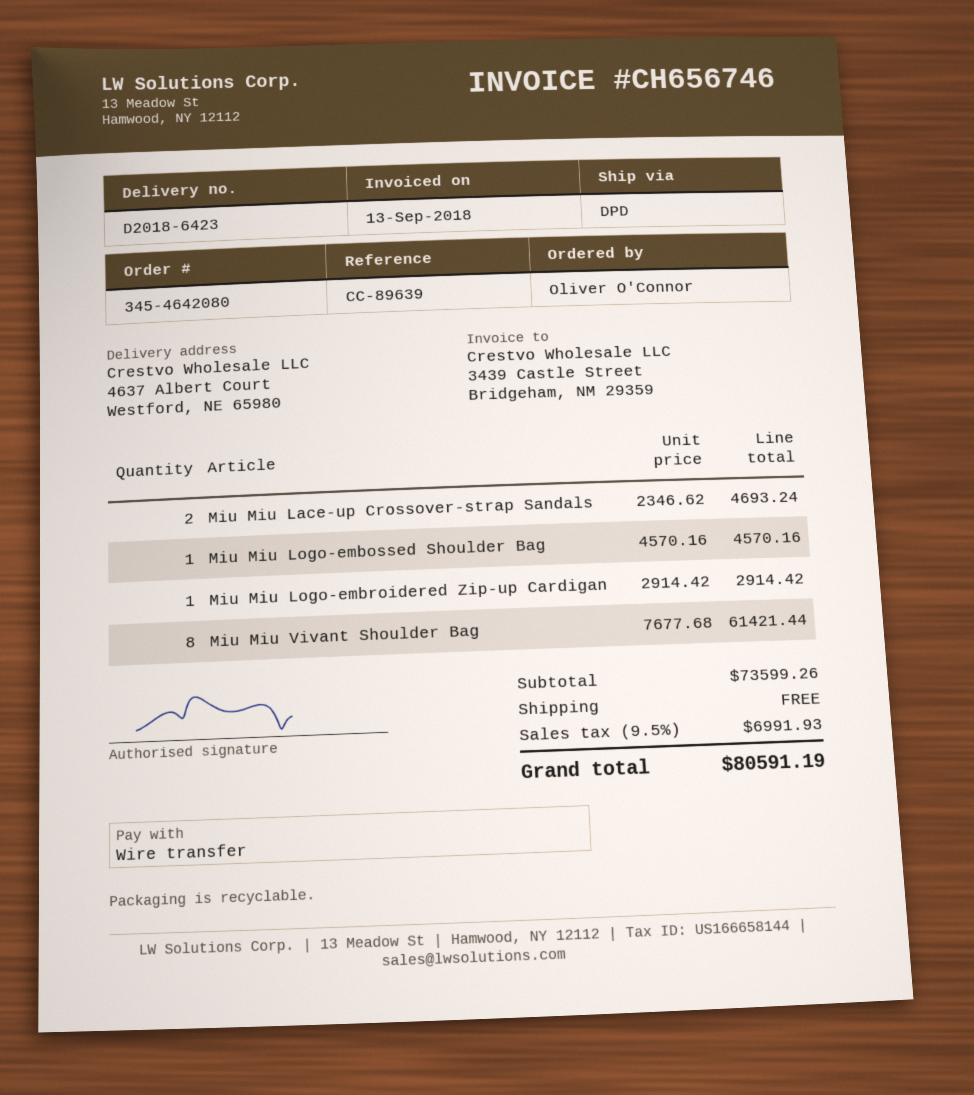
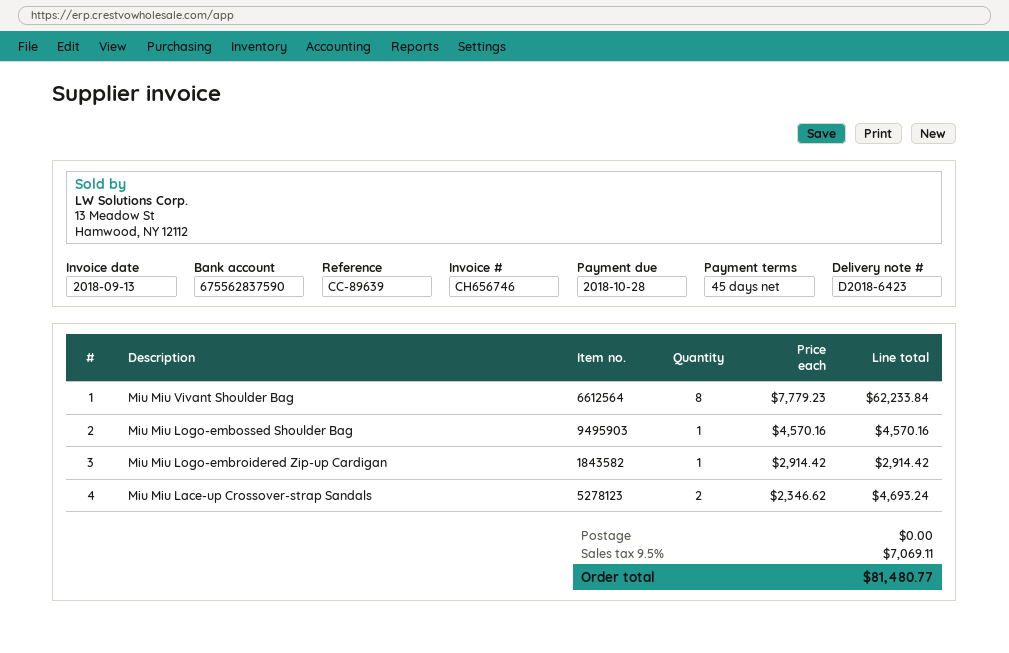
Miu Miu Vivant Shoulder Bag: 8 x 7677.68 = 61421.44 -> 8 x 7779.23 = 62233.84
tax: 9.5% = 6991.93 -> 9.5% = 7069.11
total: 80591.19 -> 81480.77

